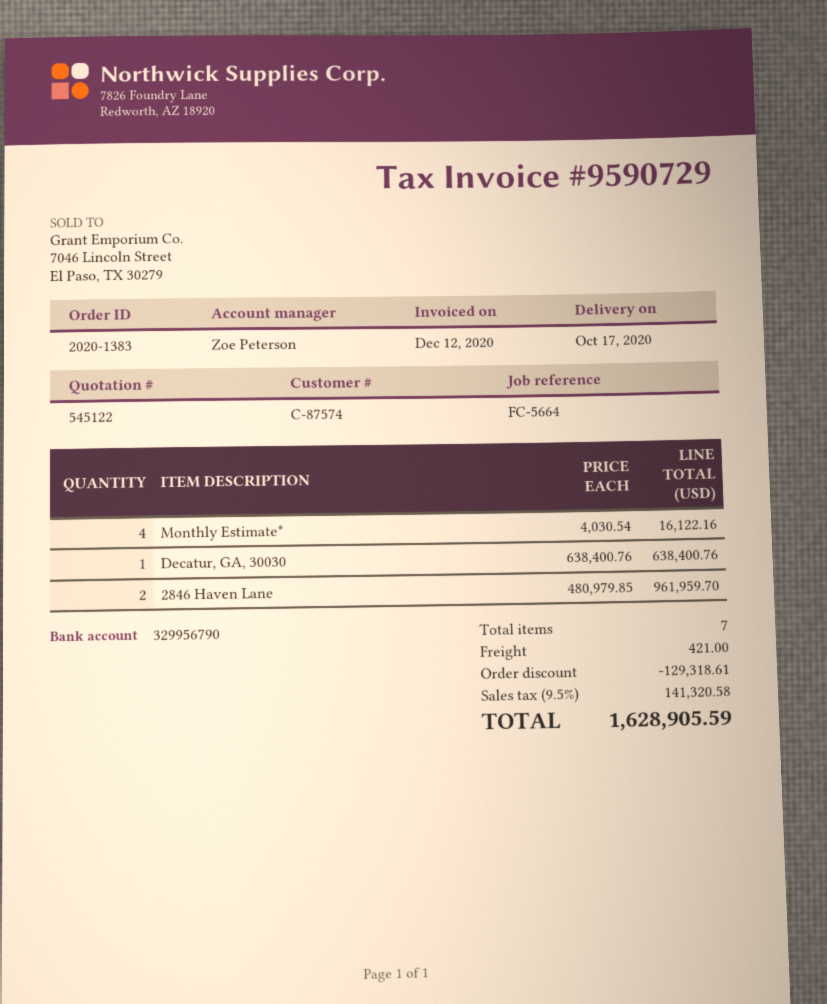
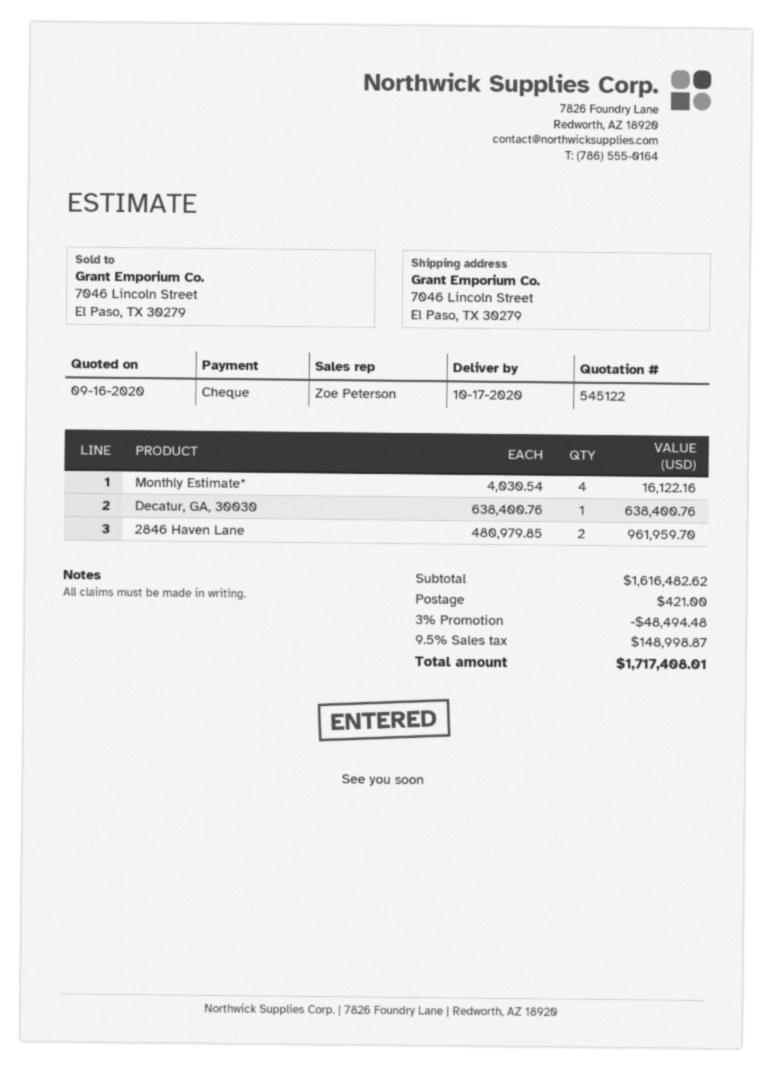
discount: 129318.61 -> 48494.48
tax: 9.5% = 141320.58 -> 9.5% = 148998.87
total: 1628905.59 -> 1717408.01

